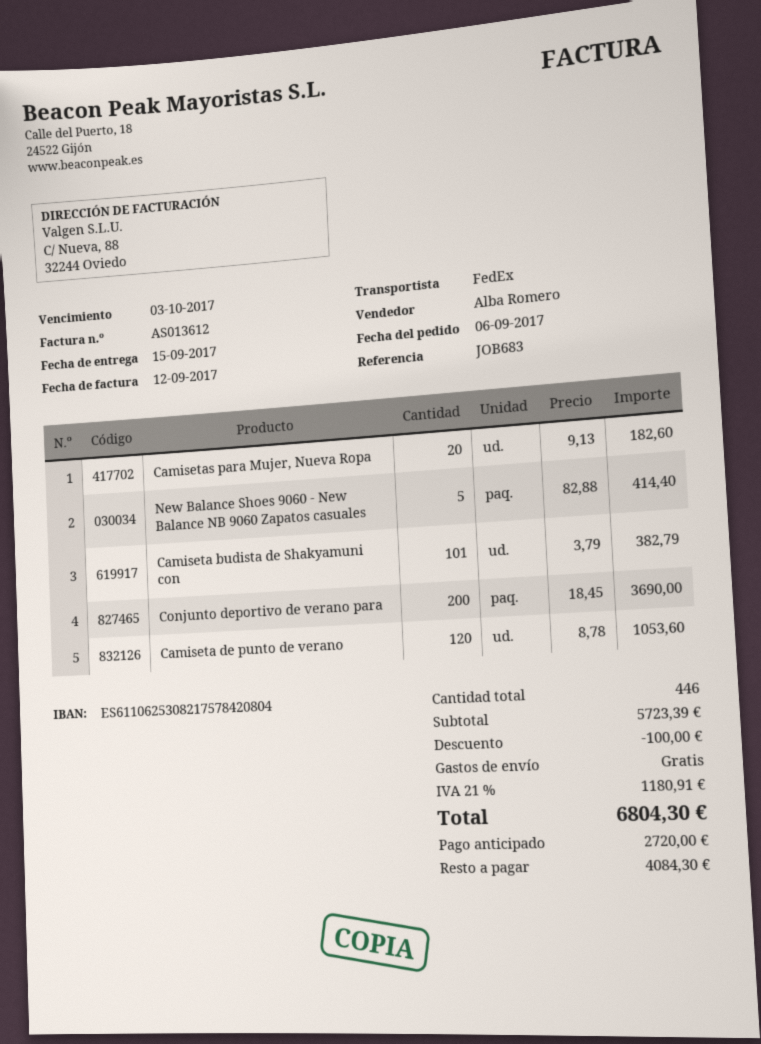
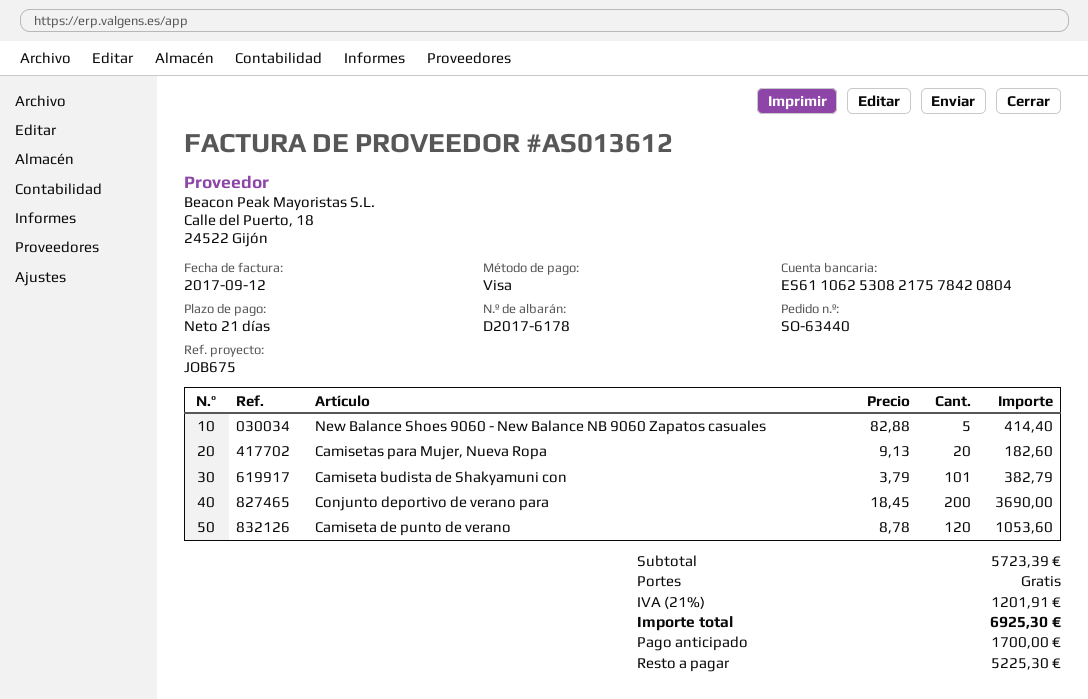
reference: JOB683 -> JOB675
discount: 100.00 -> none
tax: 21% = 1180.91 -> 21% = 1201.91
total: 6804.30 -> 6925.30
deposit: 2720.00 -> 1700.00
balance: 4084.30 -> 5225.30

